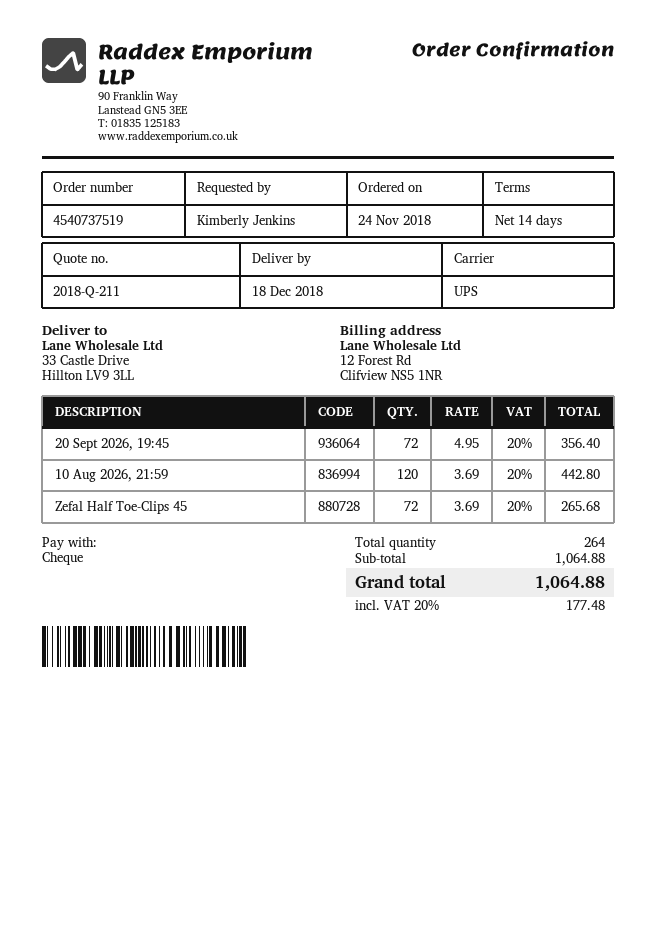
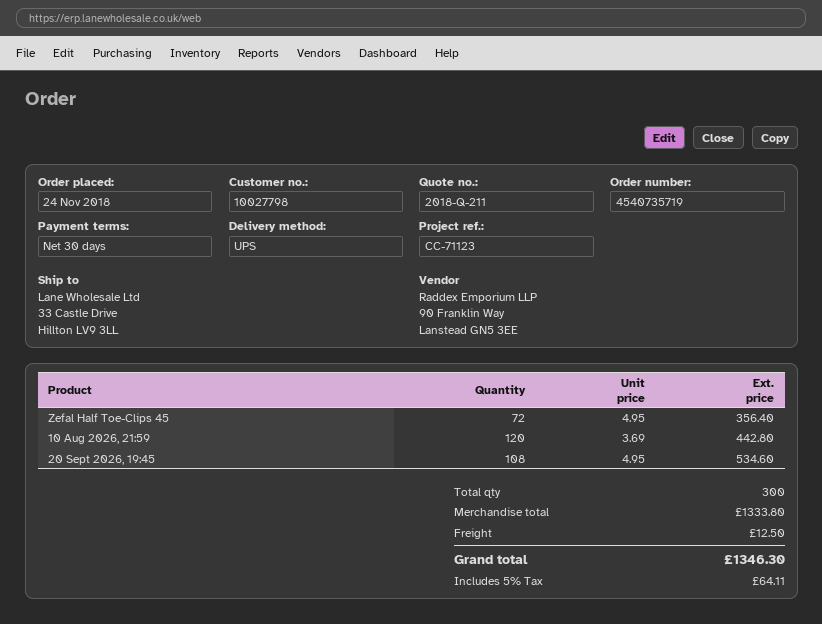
order number: 4540737519 -> 4540735719
payment terms: 14 days -> 30 days
20 Sept 2026, 19:45: 72 x 4.95 = 356.40 -> 108 x 4.95 = 534.60
Zefal Half Toe-Clips 45: 72 x 3.69 = 265.68 -> 72 x 4.95 = 356.40
total quantity: 264 -> 300
subtotal: 1064.88 -> 1333.80
shipping: none -> 12.50
tax: 20% = 177.48 -> 5% = 64.11
total: 1064.88 -> 1346.30

